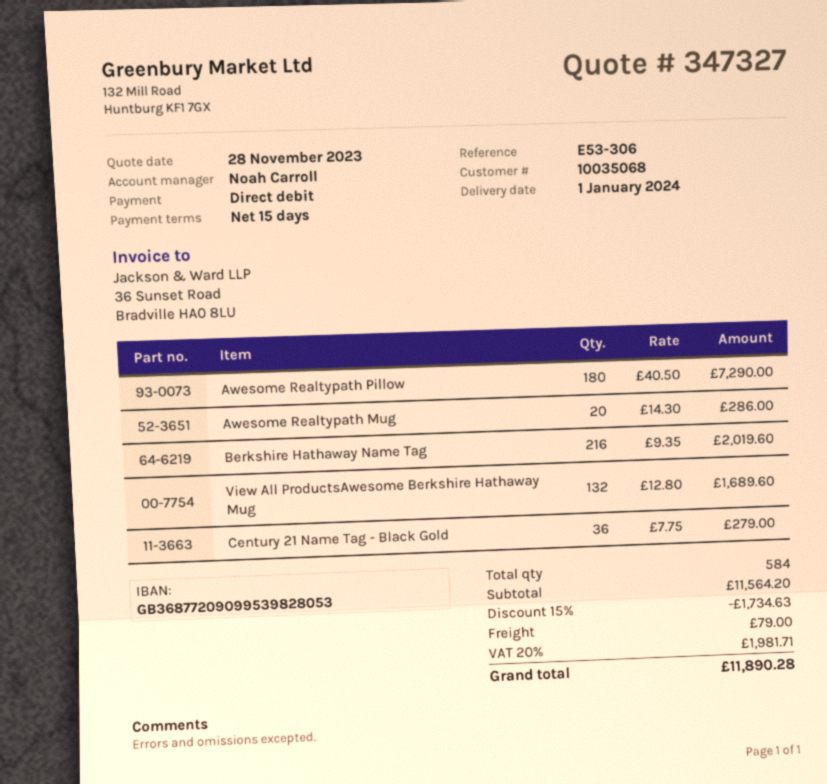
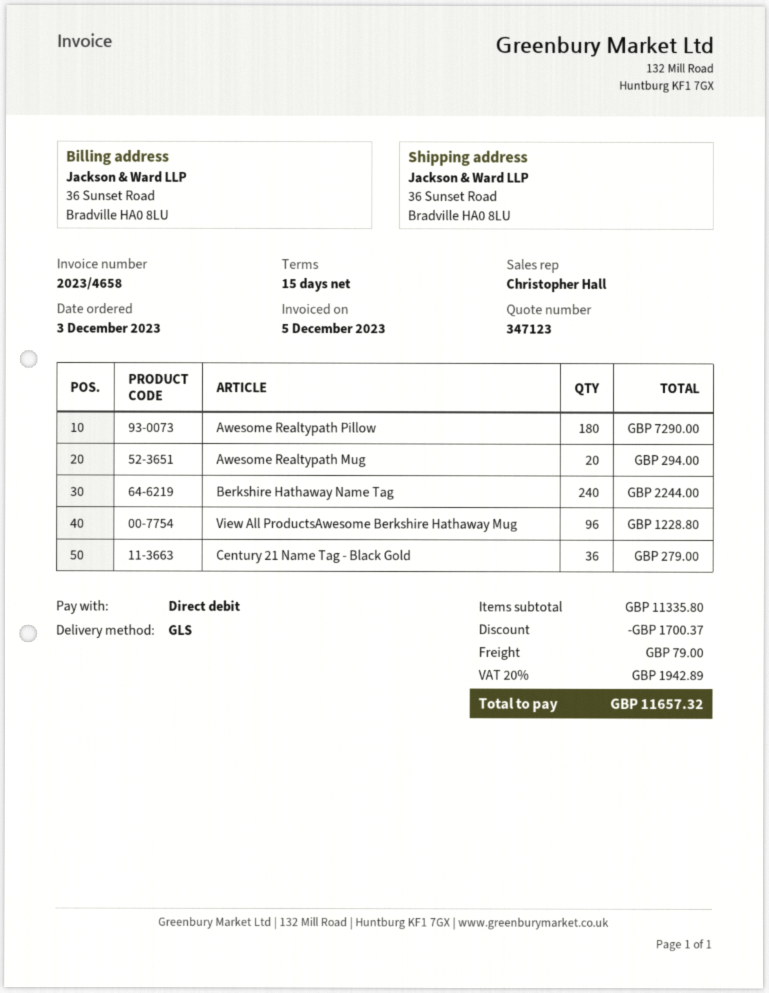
quote number: 347327 -> 347123
sales rep: Noah Carroll -> Christopher Hall
Awesome Realtypath Mug: 20 for 286.00 -> 20 for 294.00
Berkshire Hathaway Name Tag: 216 for 2019.60 -> 240 for 2244.00
View All ProductsAwesome Berkshire Hathaway Mug: 132 for 1689.60 -> 96 for 1228.80
subtotal: 11564.20 -> 11335.80
discount: 1734.63 -> 1700.37
tax: 20% = 1981.71 -> 20% = 1942.89
total: 11890.28 -> 11657.32

